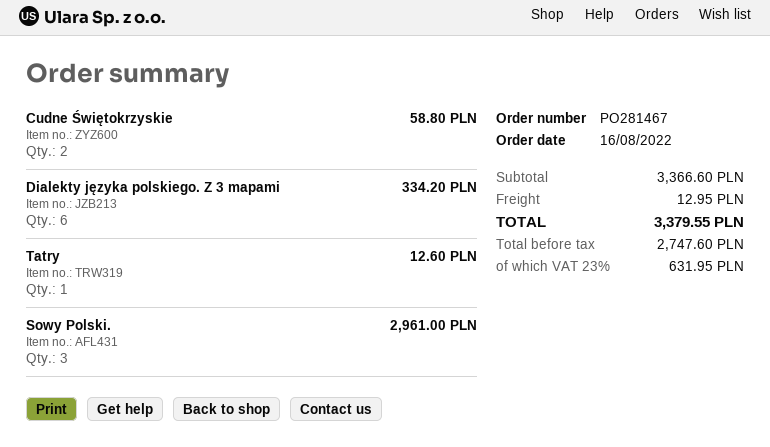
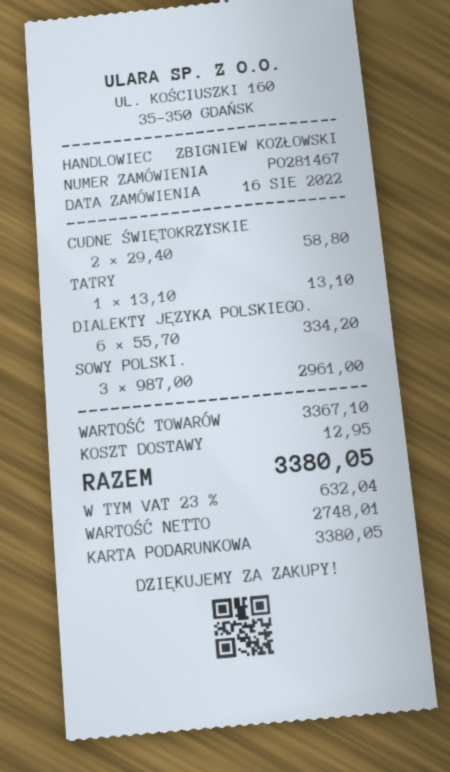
Tatry: 1 for 12.60 -> 1 for 13.10
subtotal: 3366.60 -> 3367.10
net: 2747.60 -> 2748.01
tax: 23% = 631.95 -> 23% = 632.04
total: 3379.55 -> 3380.05

